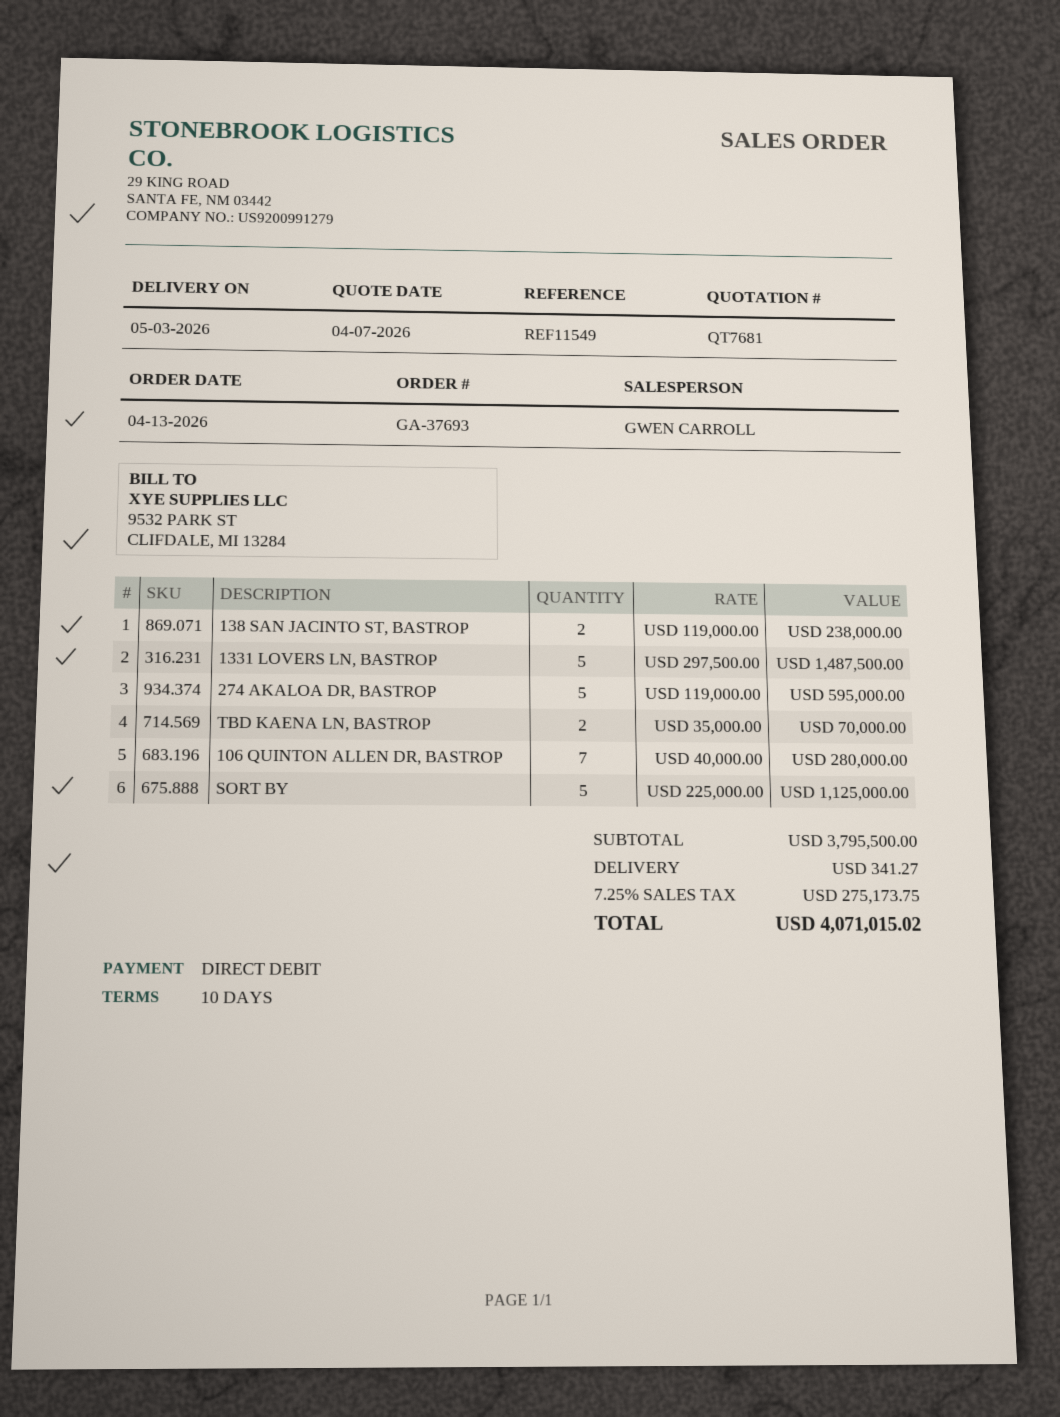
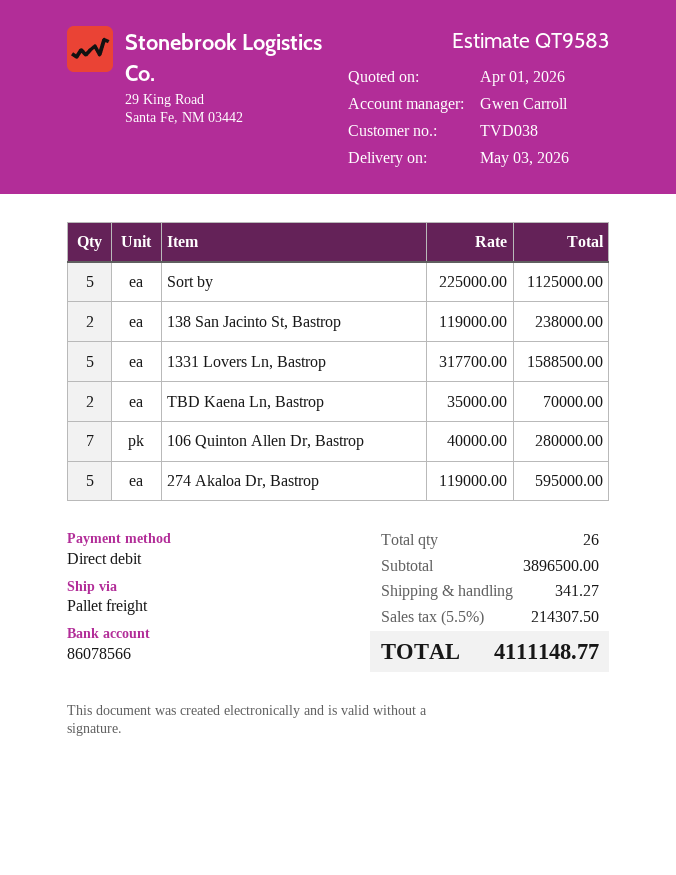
quote number: QT7681 -> QT9583
quote date: 2026-04-07 -> 2026-04-01
1331 LOVERS LN, BASTROP: 5 x 297500.00 = 1487500.00 -> 5 x 317700.00 = 1588500.00
subtotal: 3795500.00 -> 3896500.00
tax: 7.25% = 275173.75 -> 5.5% = 214307.50
total: 4071015.02 -> 4111148.77

